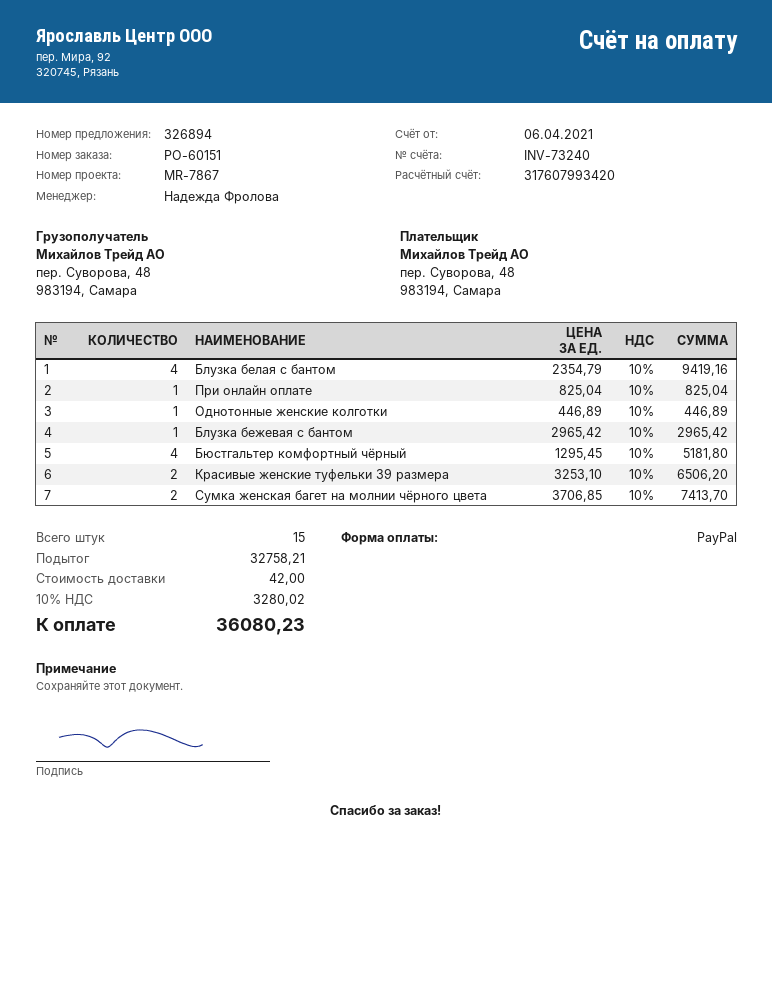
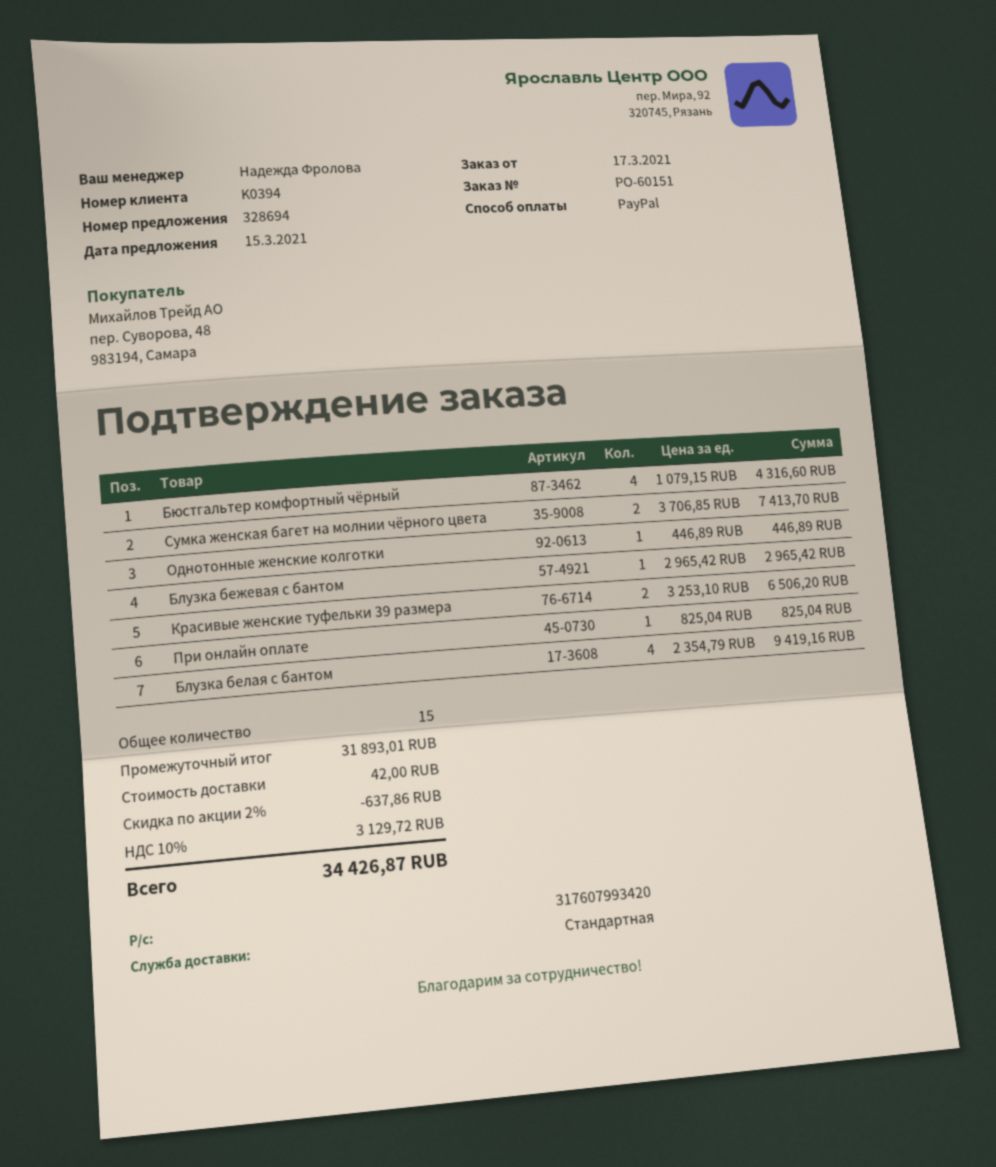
quote number: 326894 -> 328694
Бюстгальтер комфортный чёрный: 4 x 1295.45 = 5181.80 -> 4 x 1079.15 = 4316.60
subtotal: 32758.21 -> 31893.01
discount: none -> 2% = 637.86
tax: 10% = 3280.02 -> 10% = 3129.72
total: 36080.23 -> 34426.87

